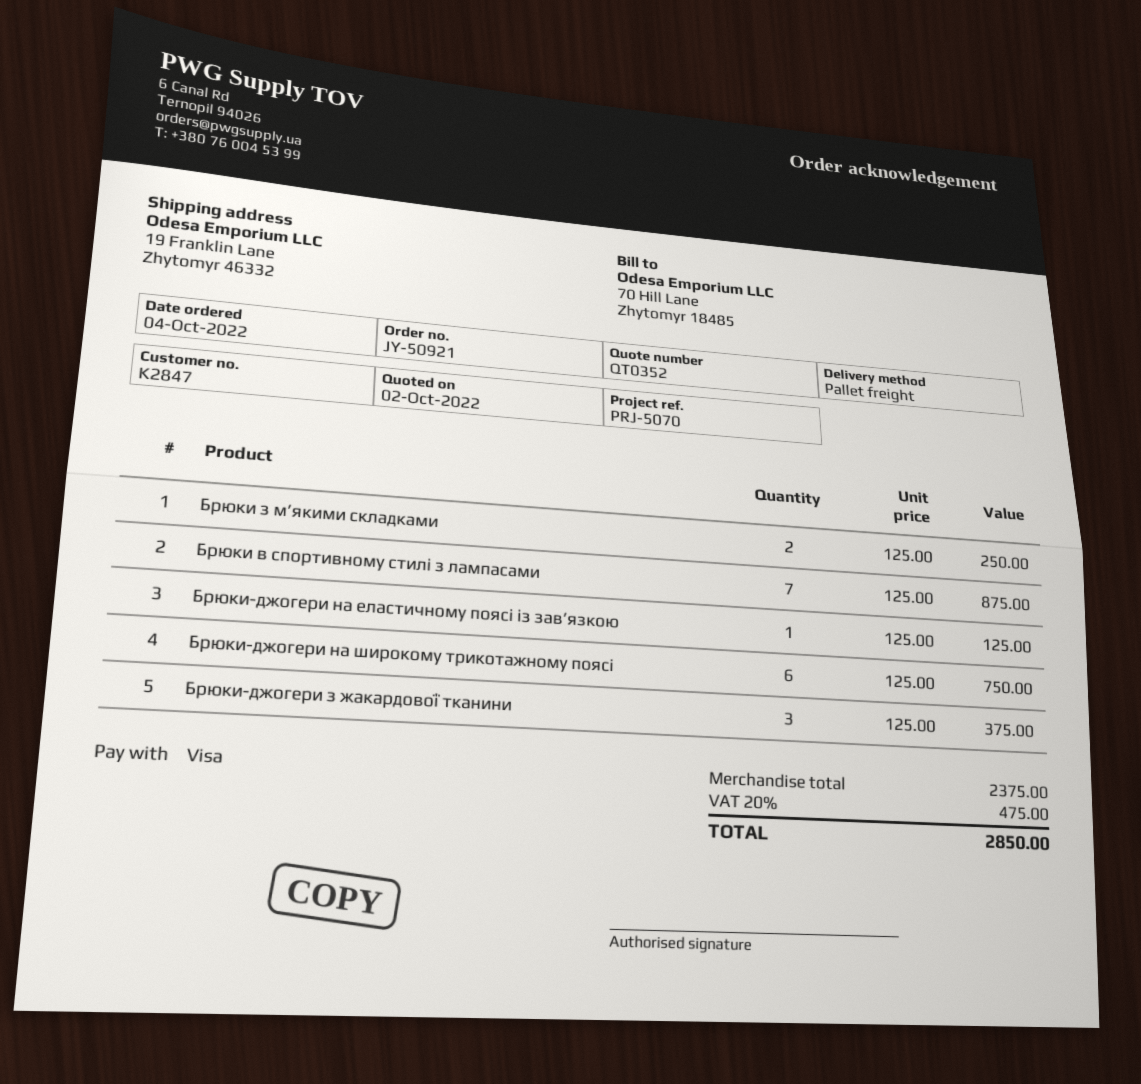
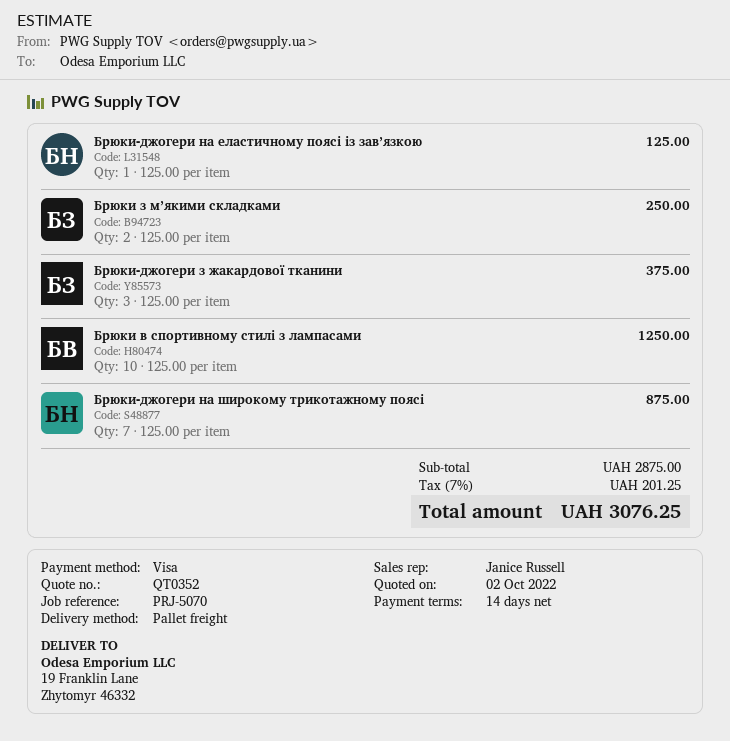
Брюки в спортивному стилі з лампасами: 7 x 125.00 = 875.00 -> 10 x 125.00 = 1250.00
Брюки-джогери на широкому трикотажному поясі: 6 x 125.00 = 750.00 -> 7 x 125.00 = 875.00
subtotal: 2375.00 -> 2875.00
tax: 20% = 475.00 -> 7% = 201.25
total: 2850.00 -> 3076.25

